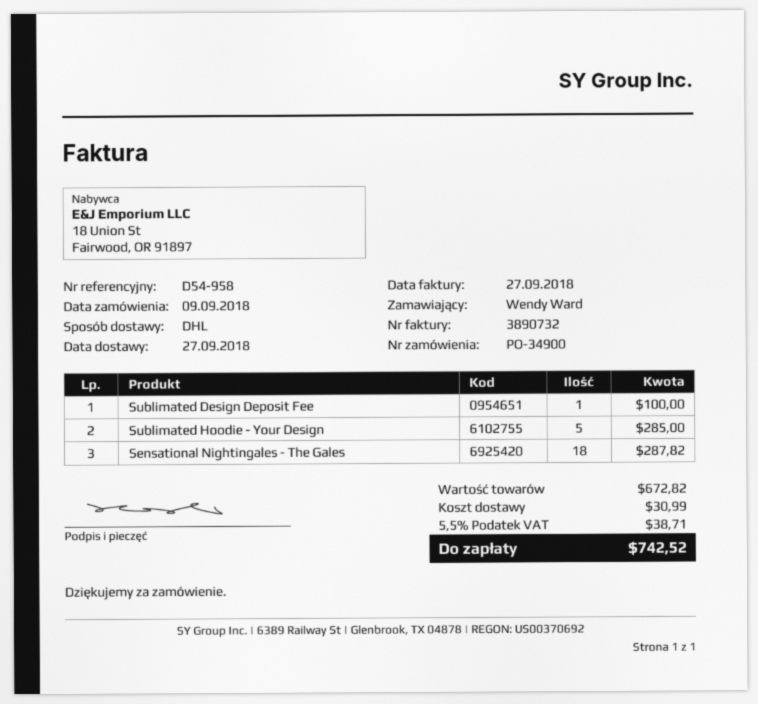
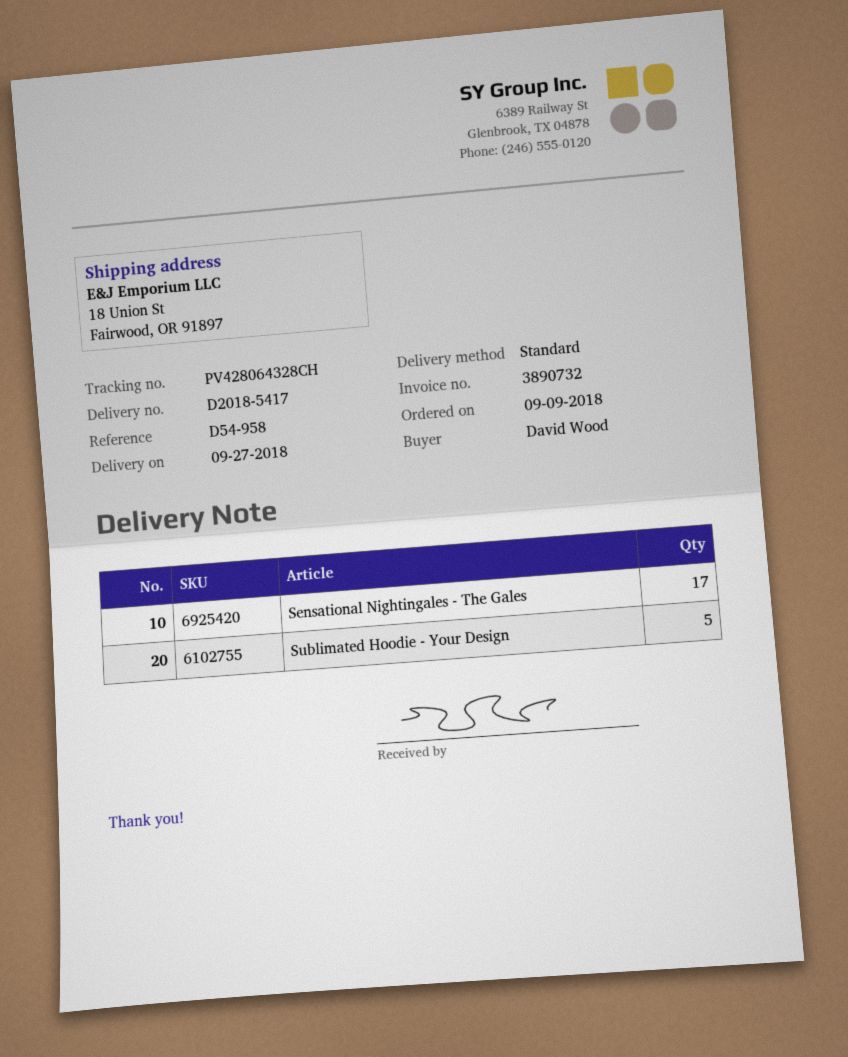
ordered by: Wendy Ward -> David Wood
shipping method: DHL -> standard
Sublimated Design Deposit Fee: 1 -> none
Sensational Nightingales - The Gales: 18 -> 17

